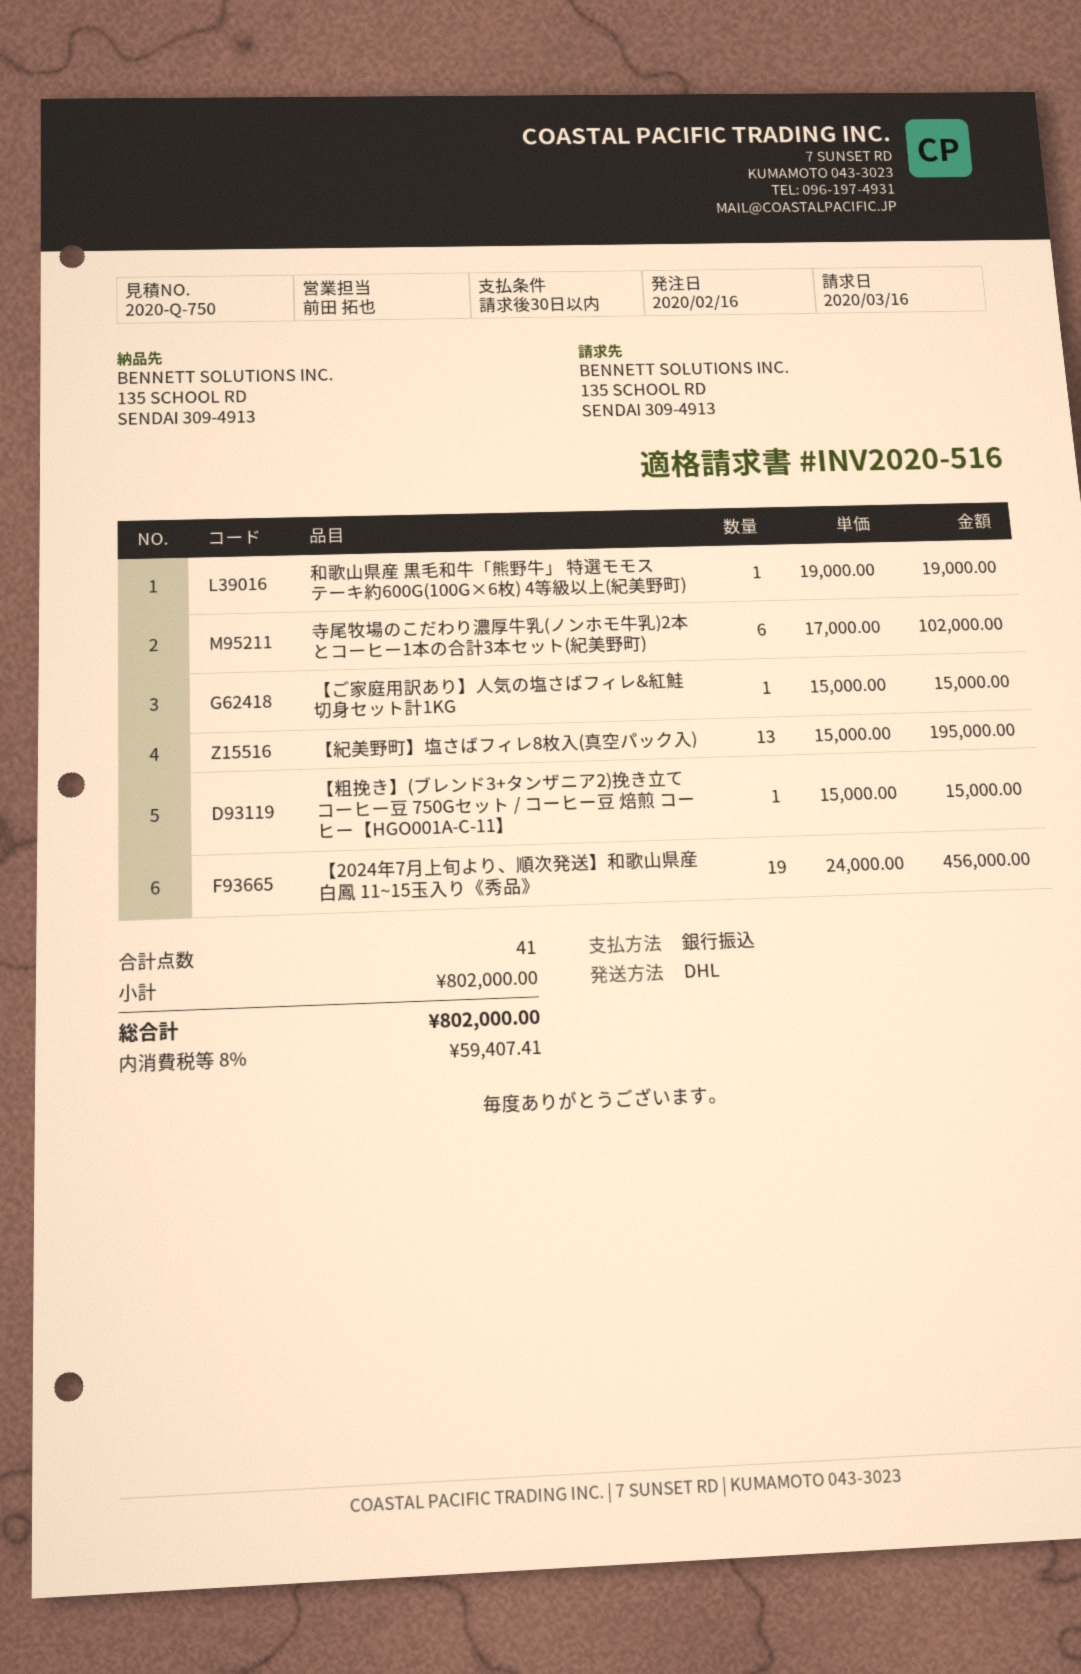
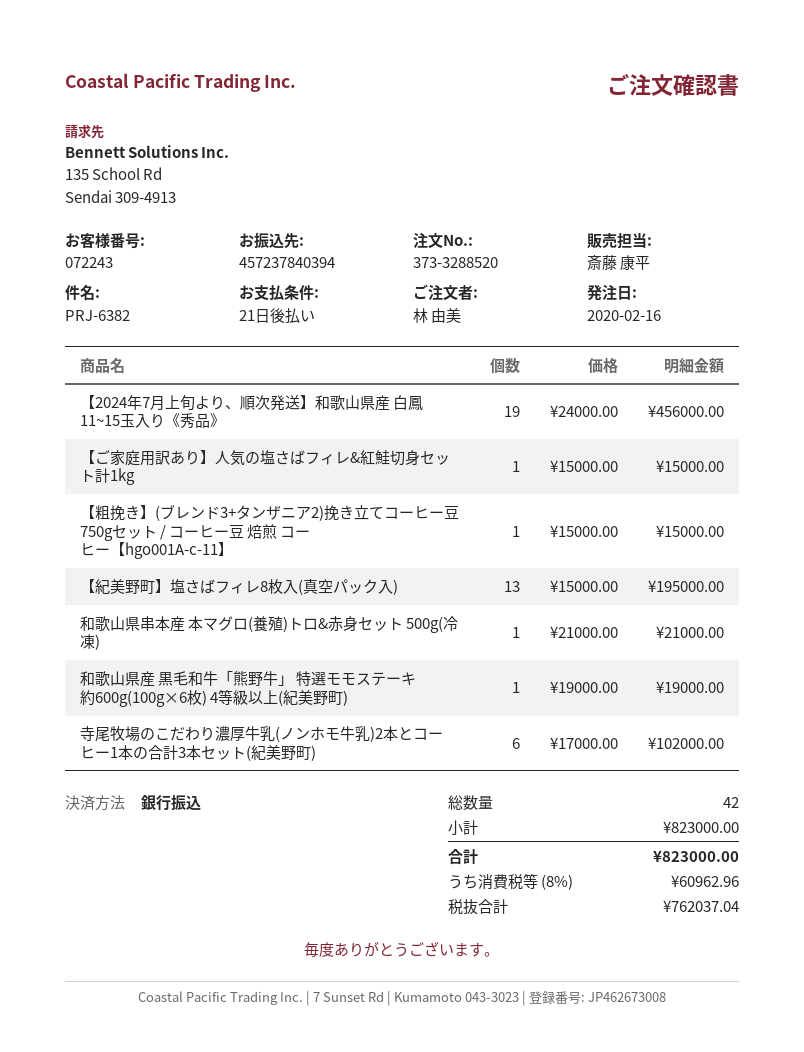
payment terms: 30 days -> 21 days
sales rep: 前田 拓也 -> 斎藤 康平
和歌山県串本産 本マグロ(養殖)トロ&赤身セット 500g(冷凍): none -> 1 x 21000.00 = 21000.00
total quantity: 41 -> 42
subtotal: 802000.00 -> 823000.00
tax: 8% = 59407.41 -> 8% = 60962.96
total: 802000.00 -> 823000.00

